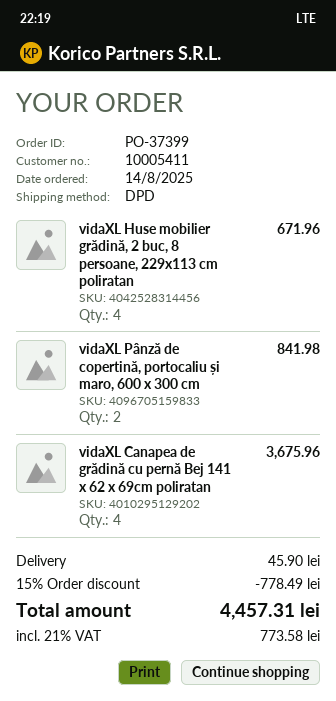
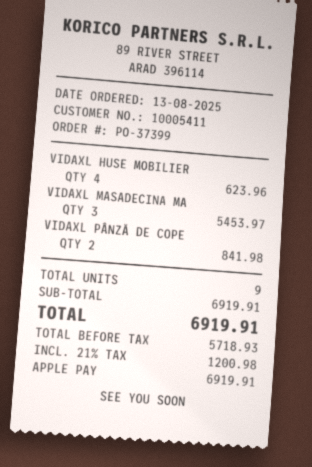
order date: 2025-08-14 -> 2025-08-13
vidaXL Huse mobilier grădină, 2 buc, 8 persoane, 229x113 cm poliratan: 4 for 671.96 -> 4 for 623.96
vidaXL Canapea de grădină cu pernă Bej 141 x 62 x 69cm poliratan: 4 for 3675.96 -> none
VIDAXL MASADECINA MA: none -> 3 for 5453.97
discount: 15% = 778.49 -> none
shipping: 45.90 -> none
tax: 21% = 773.58 -> 21% = 1200.98
total: 4457.31 -> 6919.91

